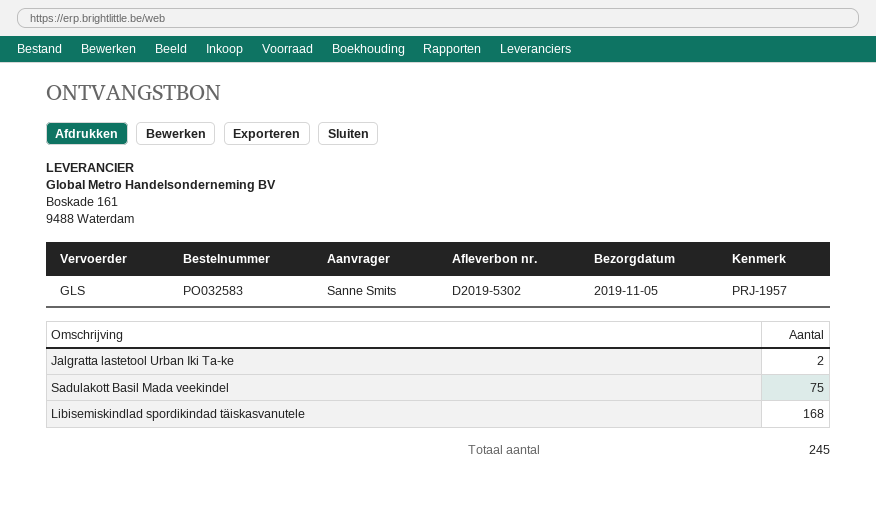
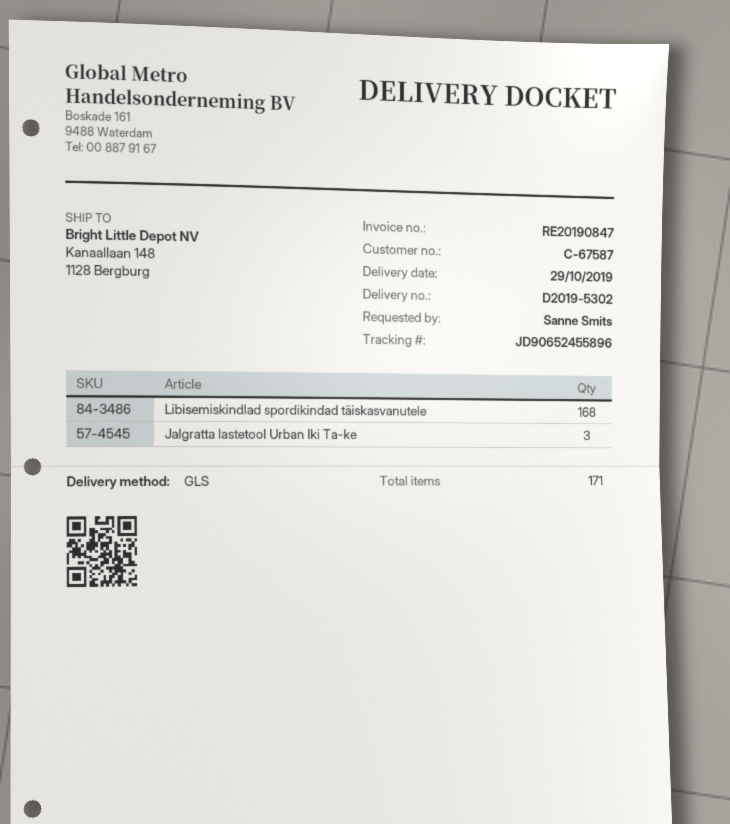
delivery date: 2019-11-05 -> 2019-10-29
Jalgratta lastetool Urban Iki Ta-ke: 2 -> 3
Sadulakott Basil Mada veekindel: 75 -> none
total quantity: 245 -> 171

